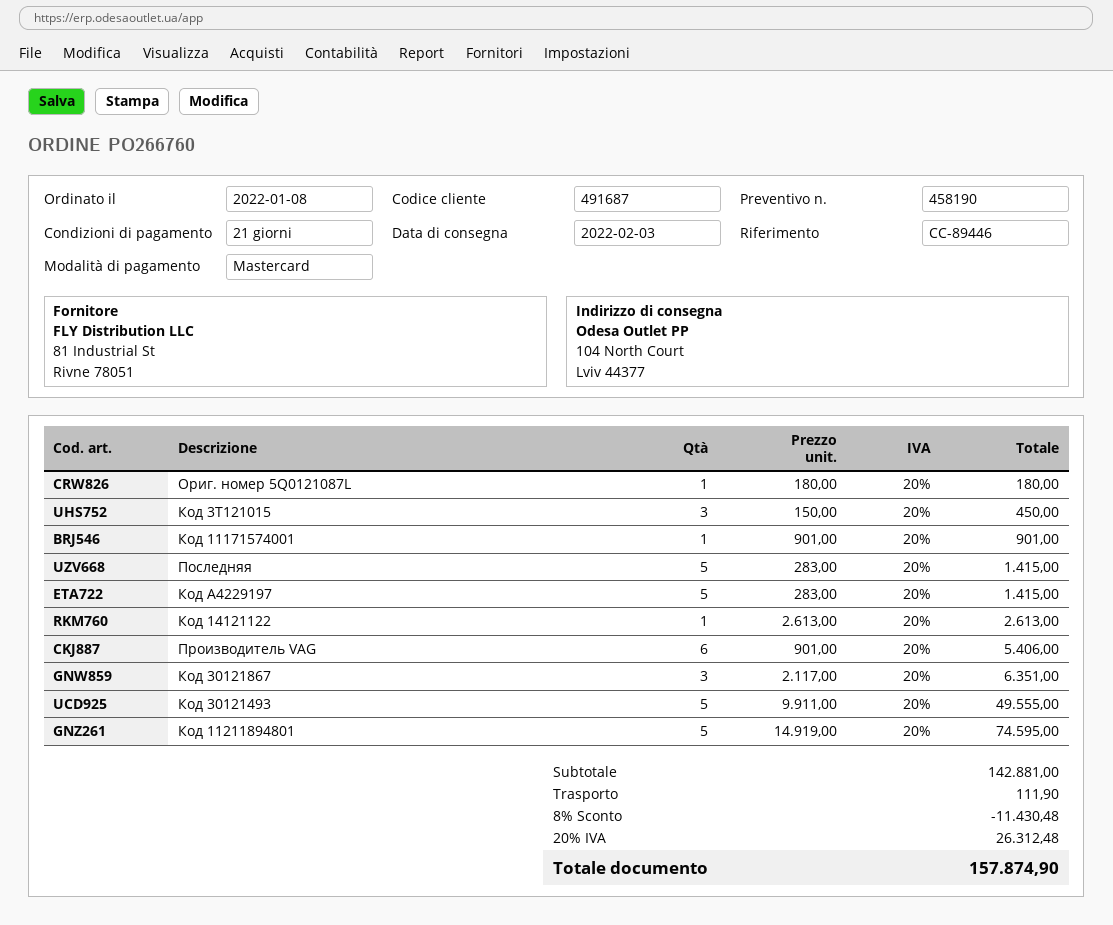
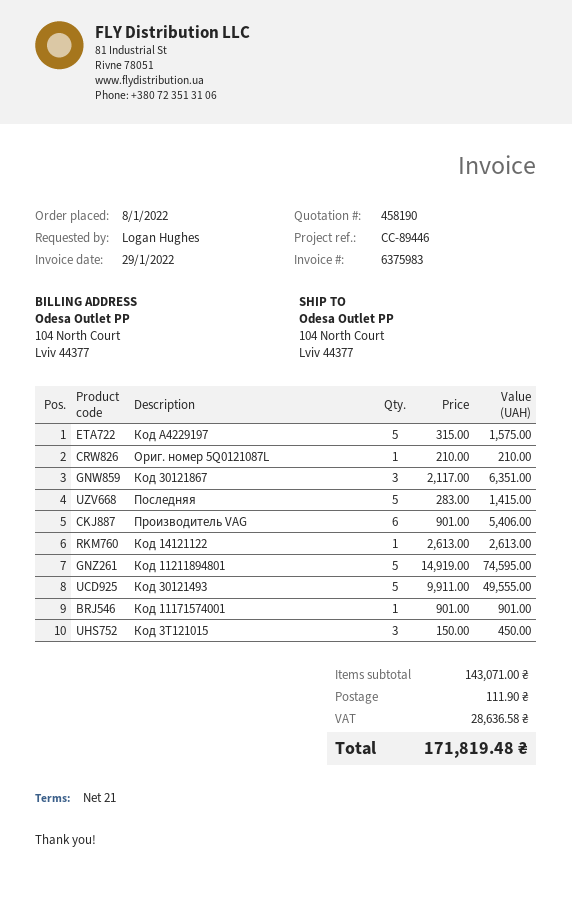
Ориг. номер 5Q0121087L: 1 x 180.00 = 180.00 -> 1 x 210.00 = 210.00
Код A4229197: 5 x 283.00 = 1415.00 -> 5 x 315.00 = 1575.00
subtotal: 142881.00 -> 143071.00
discount: 8% = 11430.48 -> none
tax: 26312.48 -> 28636.58
total: 157874.90 -> 171819.48

